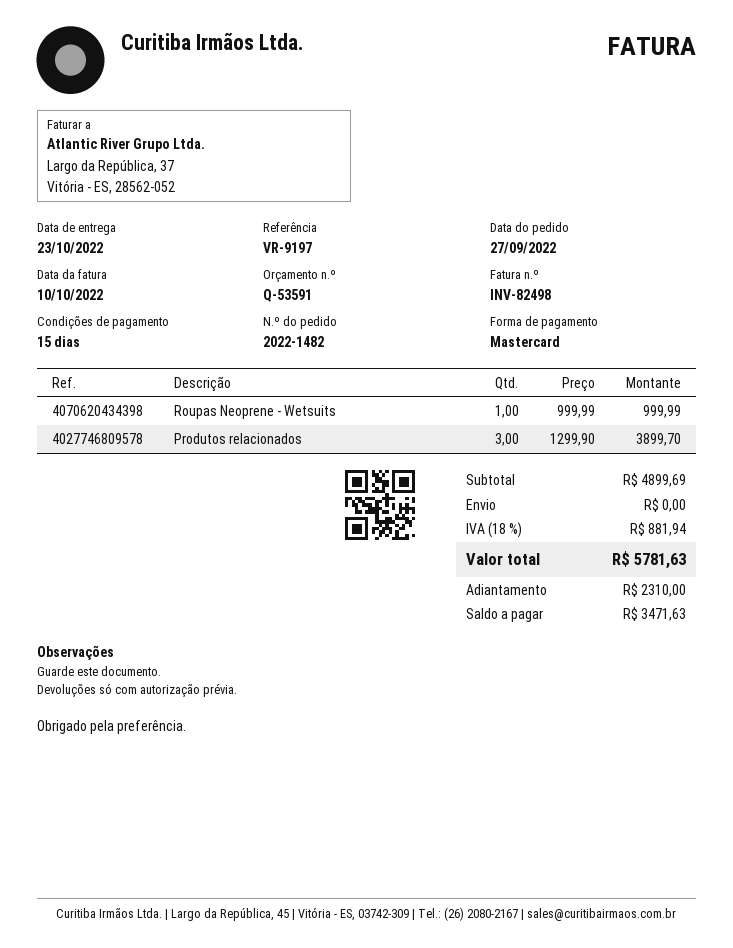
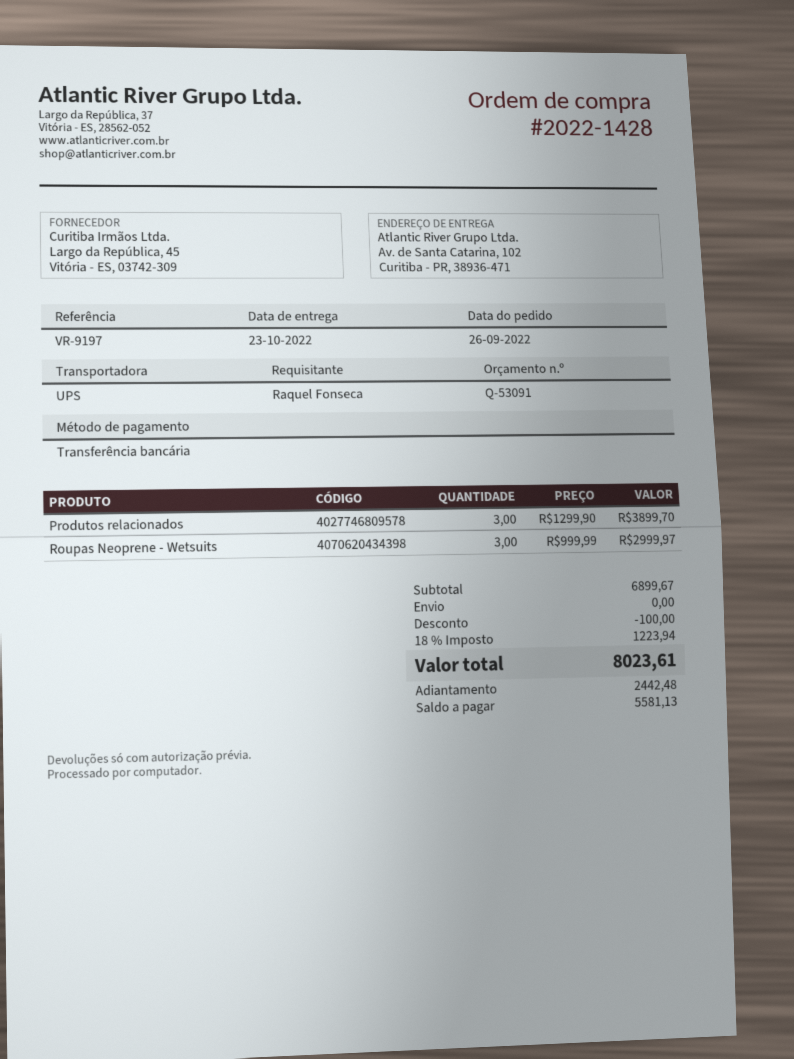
quote number: Q-53591 -> Q-53091
order number: 2022-1482 -> 2022-1428
order date: 2022-09-27 -> 2022-09-26
payment method: Mastercard -> bank transfer
Roupas Neoprene - Wetsuits: 1 x 999.99 = 999.99 -> 3 x 999.99 = 2999.97
subtotal: 4899.69 -> 6899.67
discount: none -> 100.00
tax: 18% = 881.94 -> 18% = 1223.94
total: 5781.63 -> 8023.61
deposit: 2310.00 -> 2442.48
balance: 3471.63 -> 5581.13

